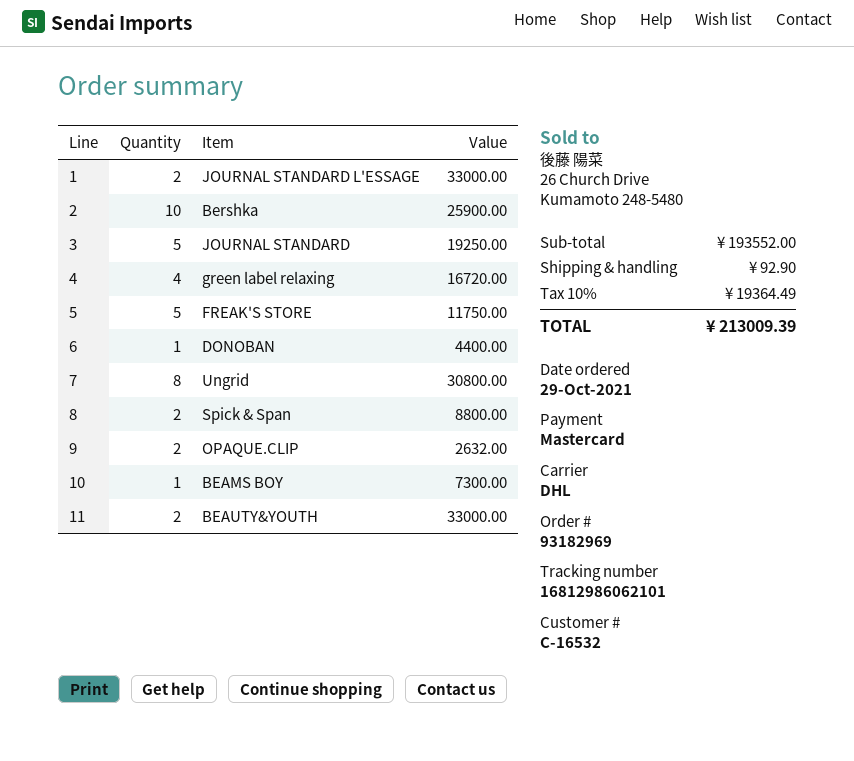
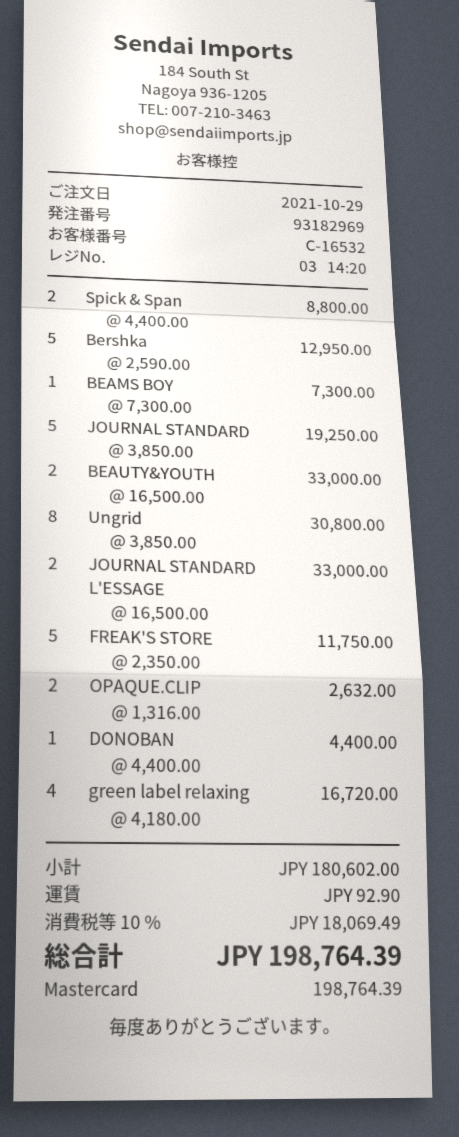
Bershka: 10 for 25900.00 -> 5 for 12950.00
subtotal: 193552.00 -> 180602.00
tax: 10% = 19364.49 -> 10% = 18069.49
total: 213009.39 -> 198764.39

